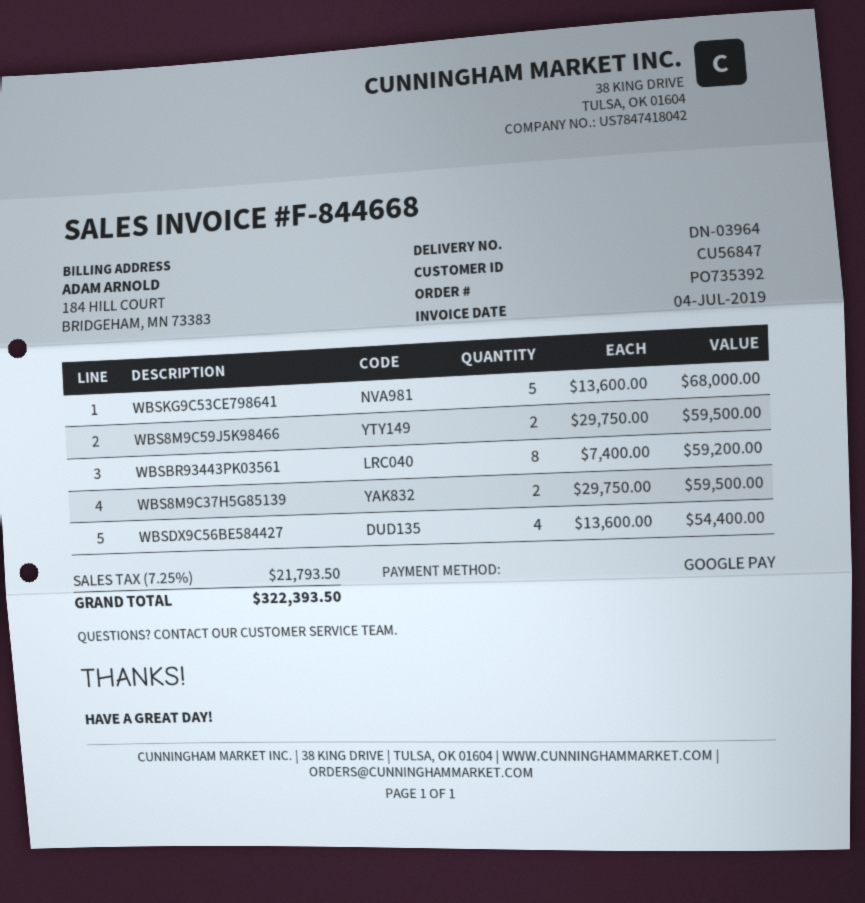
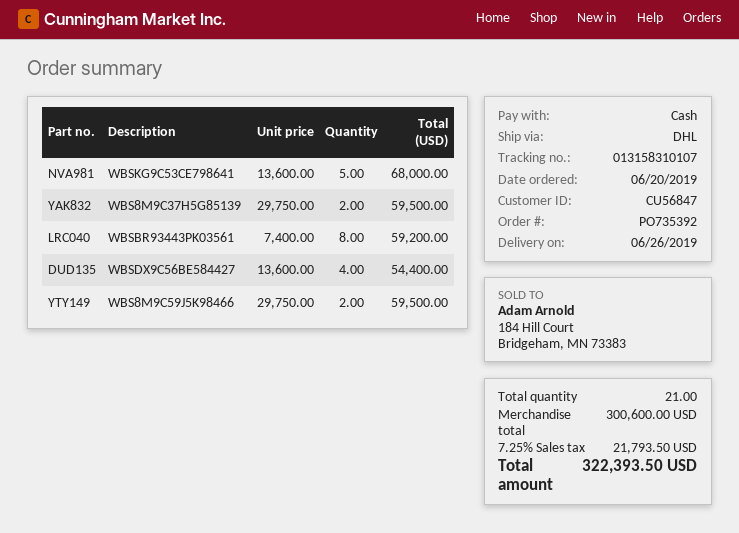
payment method: Google Pay -> cash

